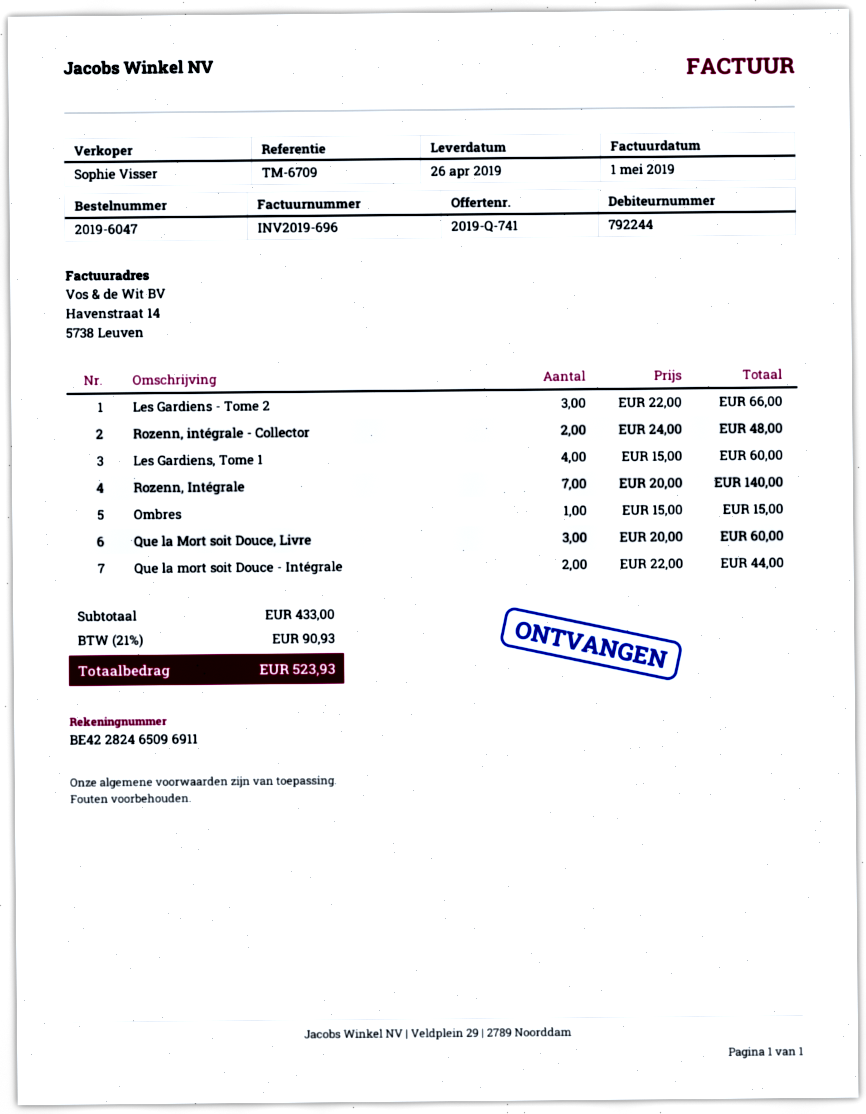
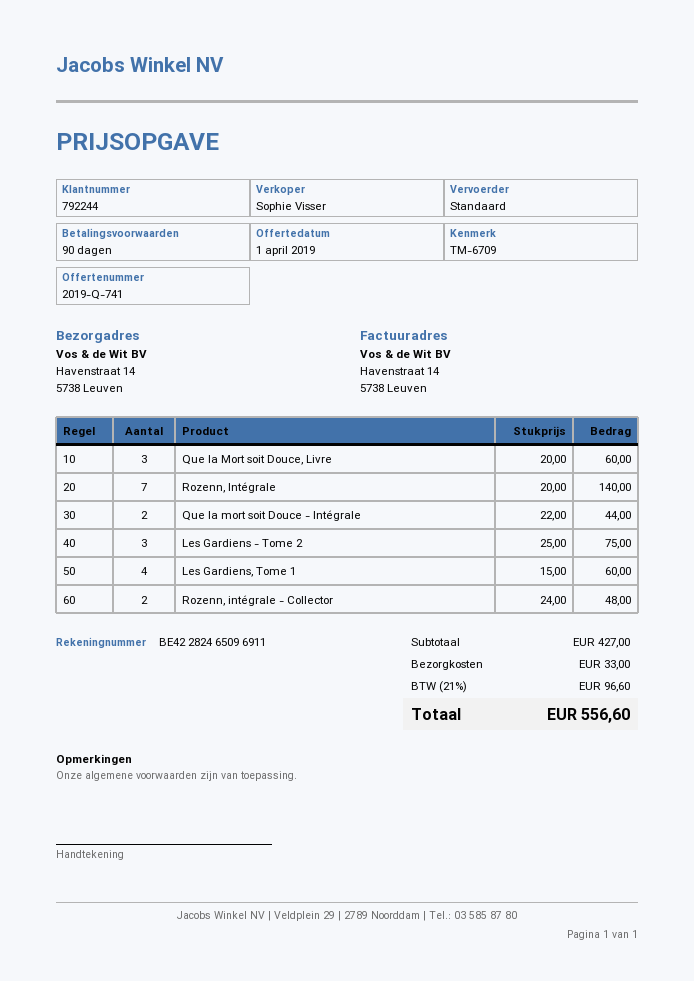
Les Gardiens - Tome 2: 3 x 22.00 = 66.00 -> 3 x 25.00 = 75.00
Ombres: 1 x 15.00 = 15.00 -> none
subtotal: 433.00 -> 427.00
shipping: none -> 33.00
tax: 21% = 90.93 -> 21% = 96.60
total: 523.93 -> 556.60

